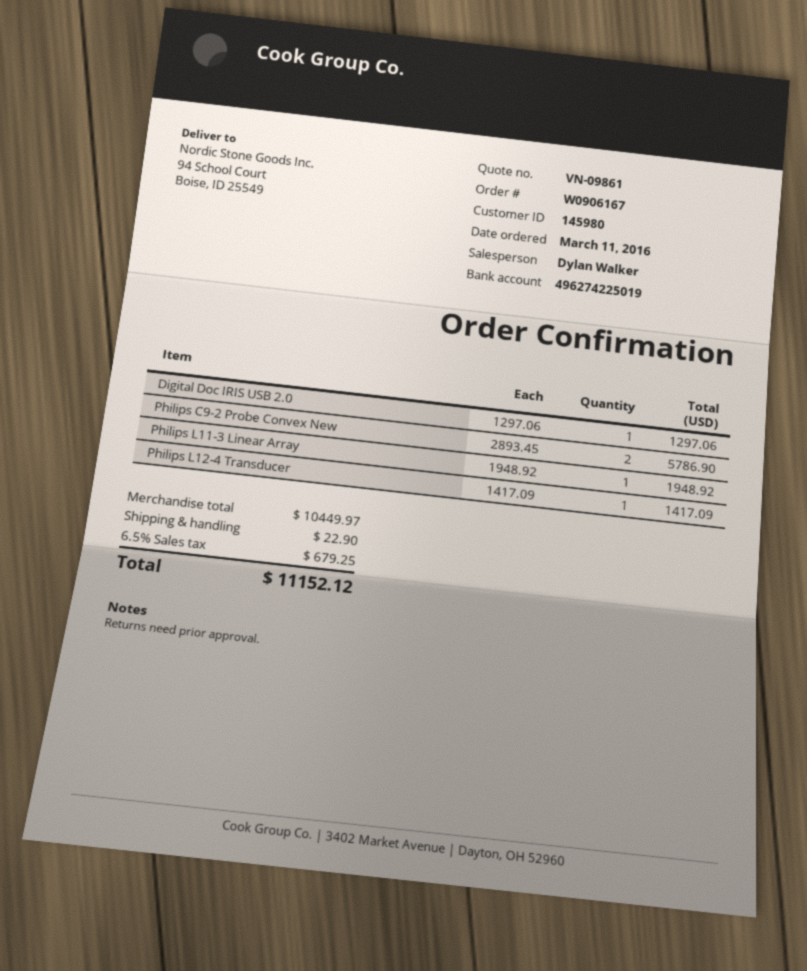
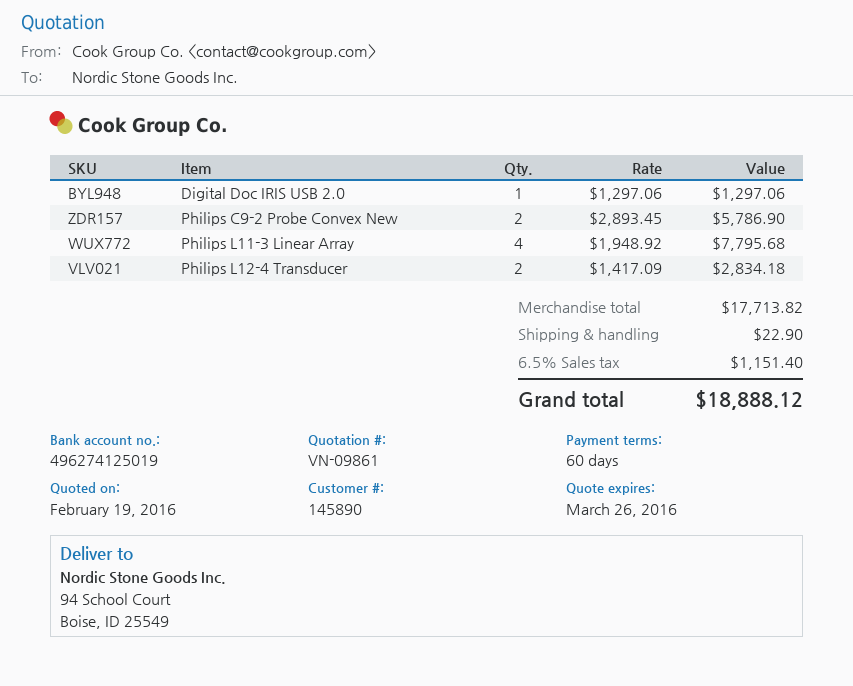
customer number: 145980 -> 145890
bank account: 496274225019 -> 496274125019
Philips L11-3 Linear Array: 1 x 1948.92 = 1948.92 -> 4 x 1948.92 = 7795.68
Philips L12-4 Transducer: 1 x 1417.09 = 1417.09 -> 2 x 1417.09 = 2834.18
subtotal: 10449.97 -> 17713.82
tax: 6.5% = 679.25 -> 6.5% = 1151.40
total: 11152.12 -> 18888.12

